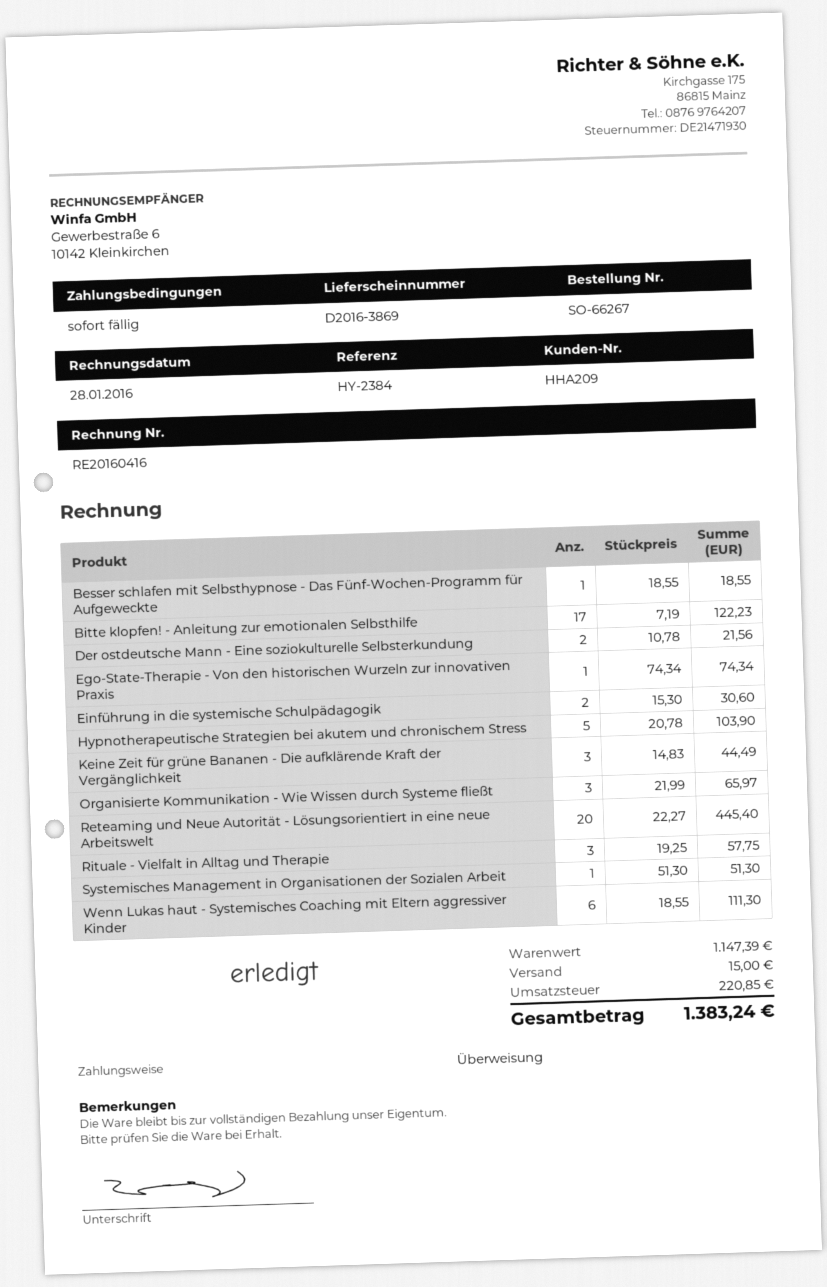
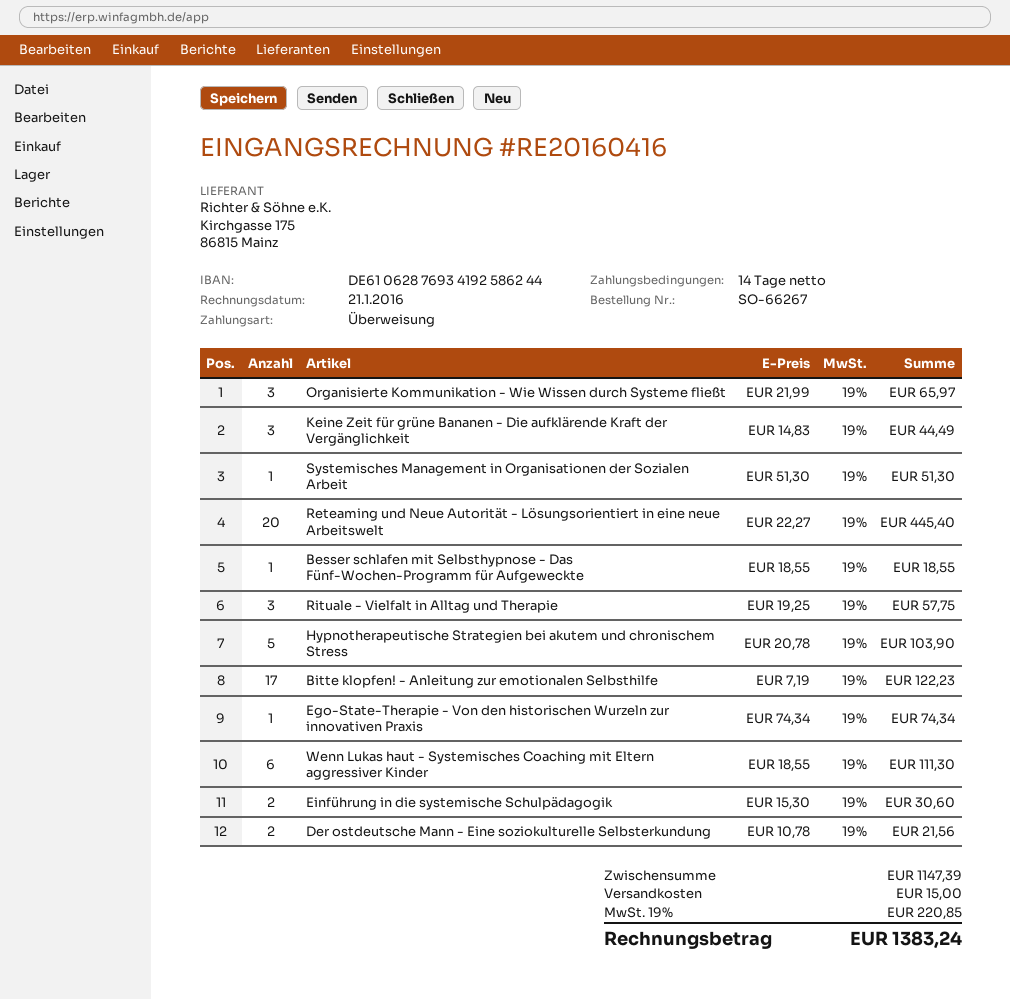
invoice date: 2016-01-28 -> 2016-01-21
payment terms: on receipt -> 14 days

